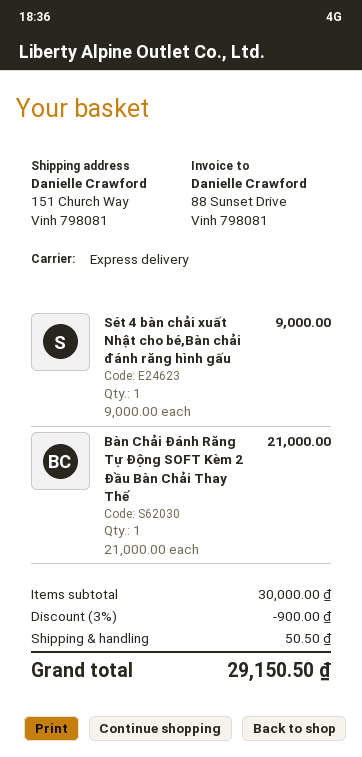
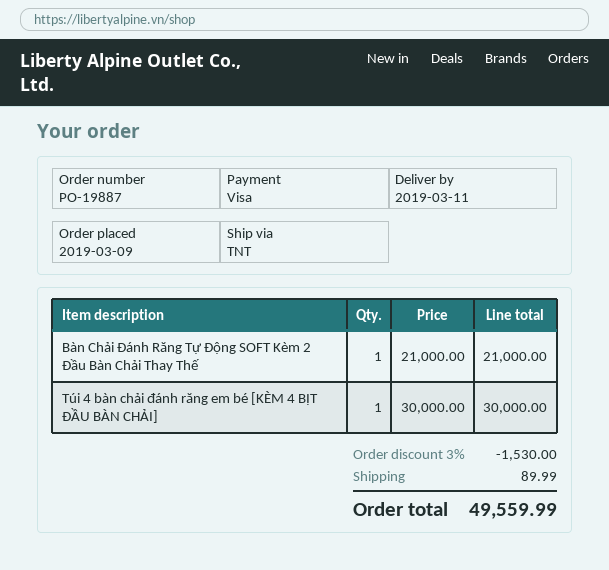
shipping method: express -> TNT
Sét 4 bàn chải xuất Nhật cho bé,Bàn chải đánh răng hình gấu: 1 x 9000.00 = 9000.00 -> none
Túi 4 bàn chải đánh răng em bé [KÈM 4 BỊT ĐẦU BÀN CHẢI]: none -> 1 x 30000.00 = 30000.00
discount: 3% = 900.00 -> 3% = 1530.00
shipping: 50.50 -> 89.99
total: 29150.50 -> 49559.99

